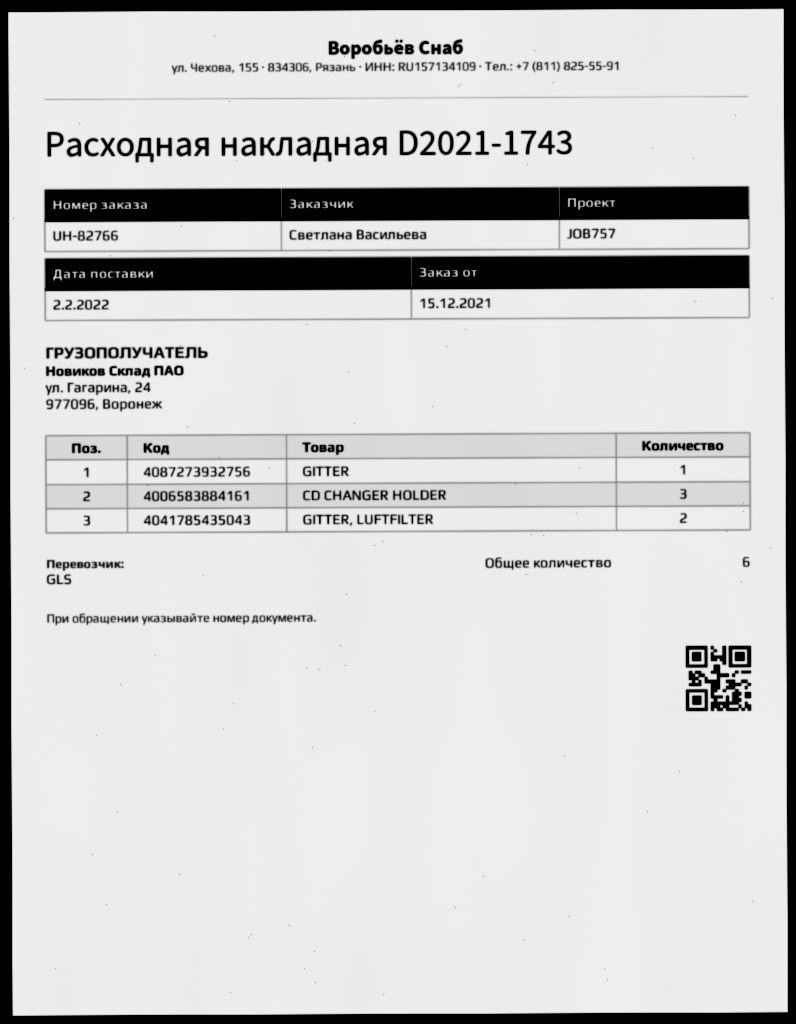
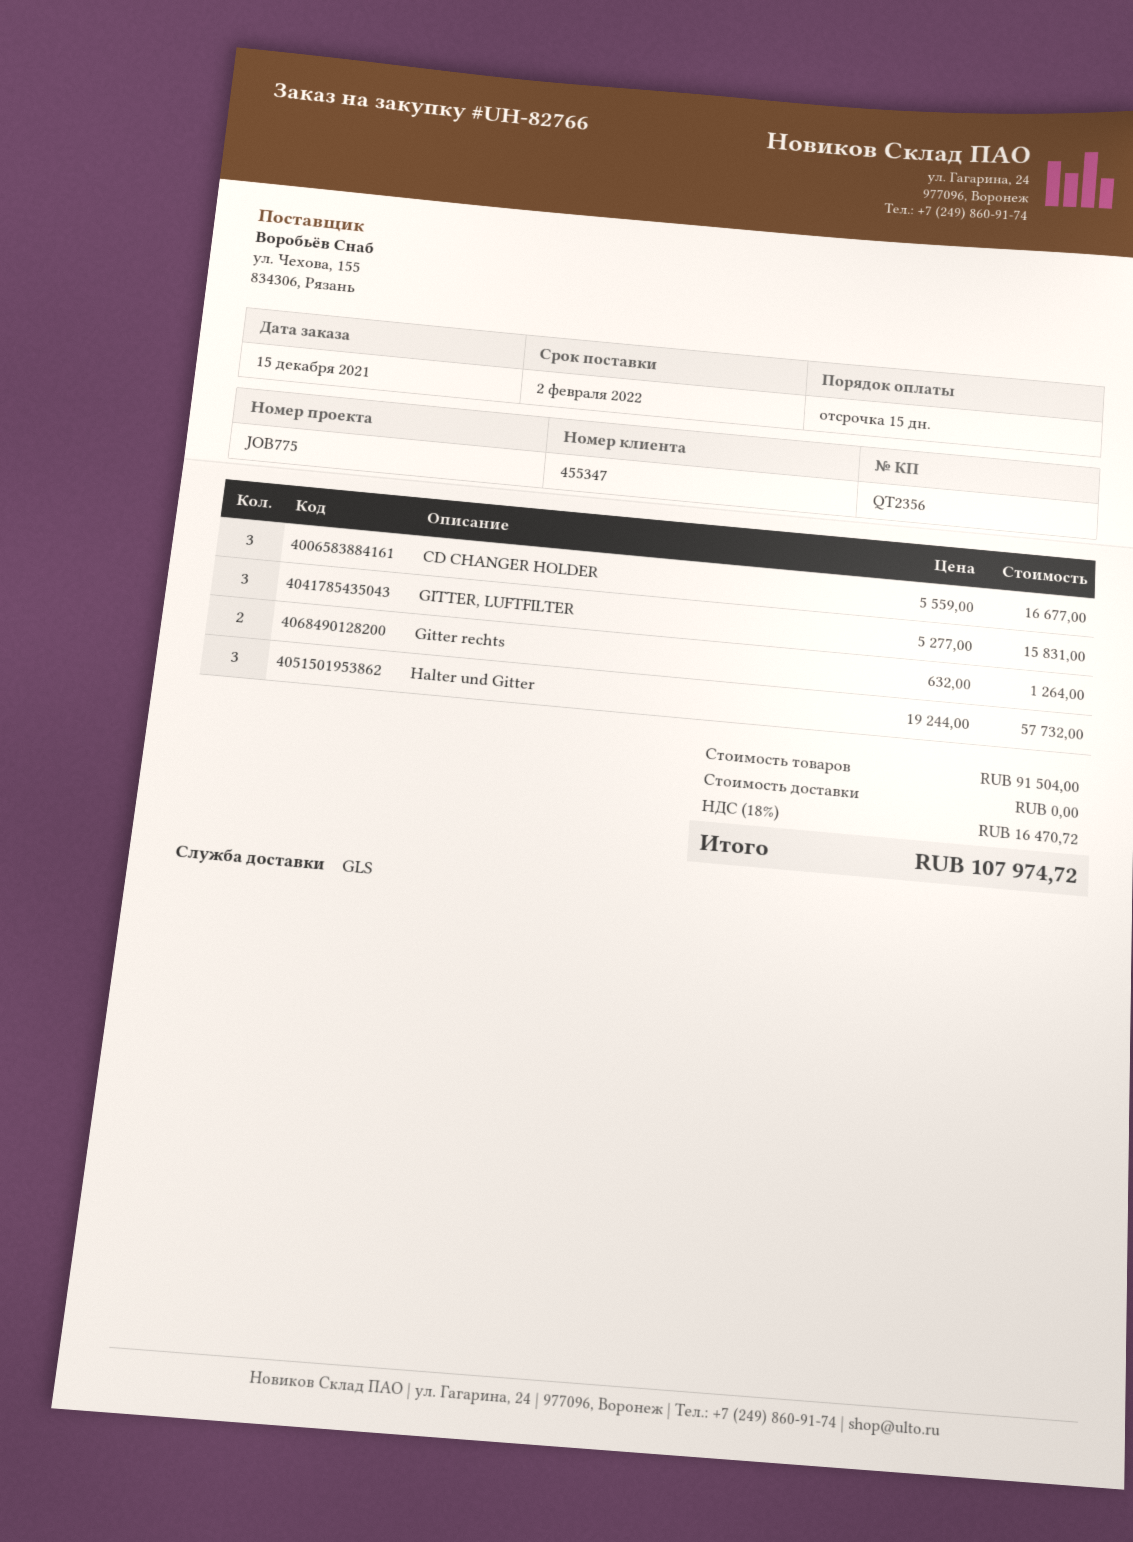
reference: JOB757 -> JOB775
GITTER: 1 -> none
GITTER, LUFTFILTER: 2 -> 3
Gitter rechts: none -> 2
Halter und Gitter: none -> 3

